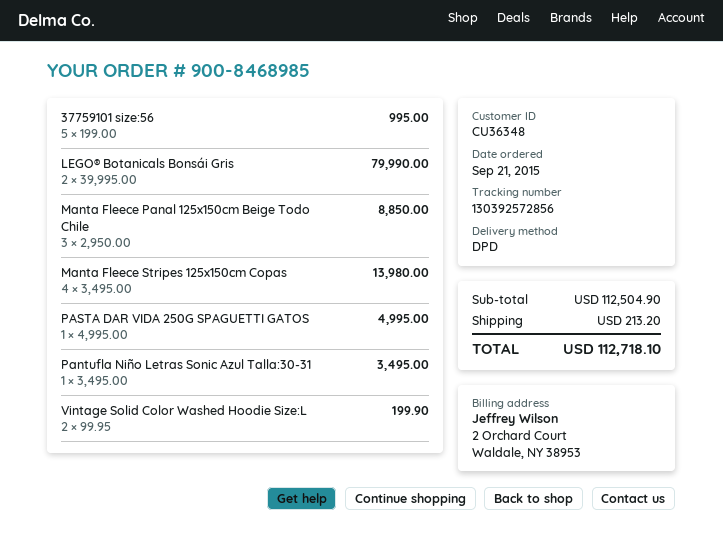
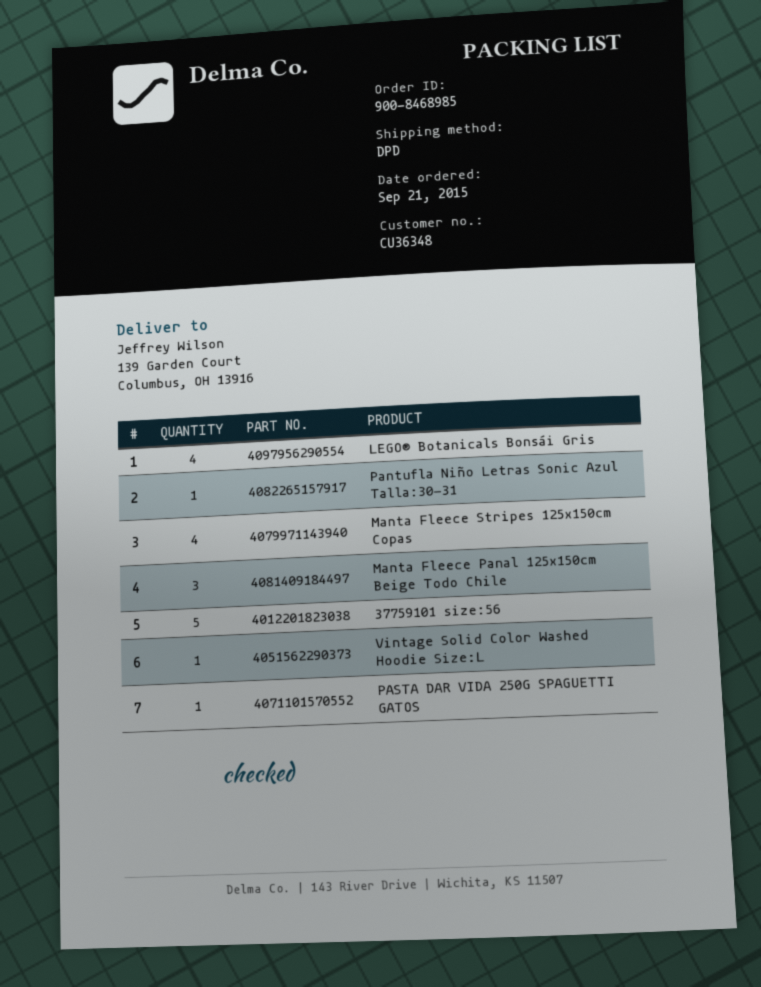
LEGO® Botanicals Bonsái Gris: 2 -> 4
Vintage Solid Color Washed Hoodie Size:L: 2 -> 1

